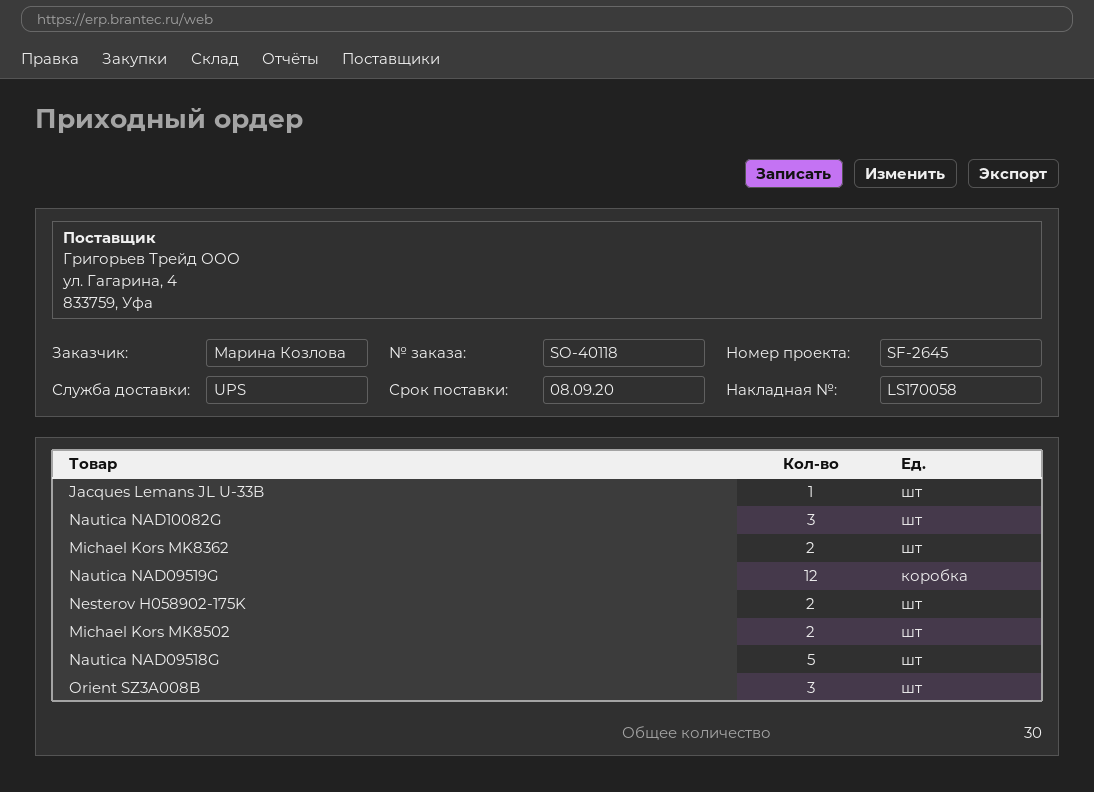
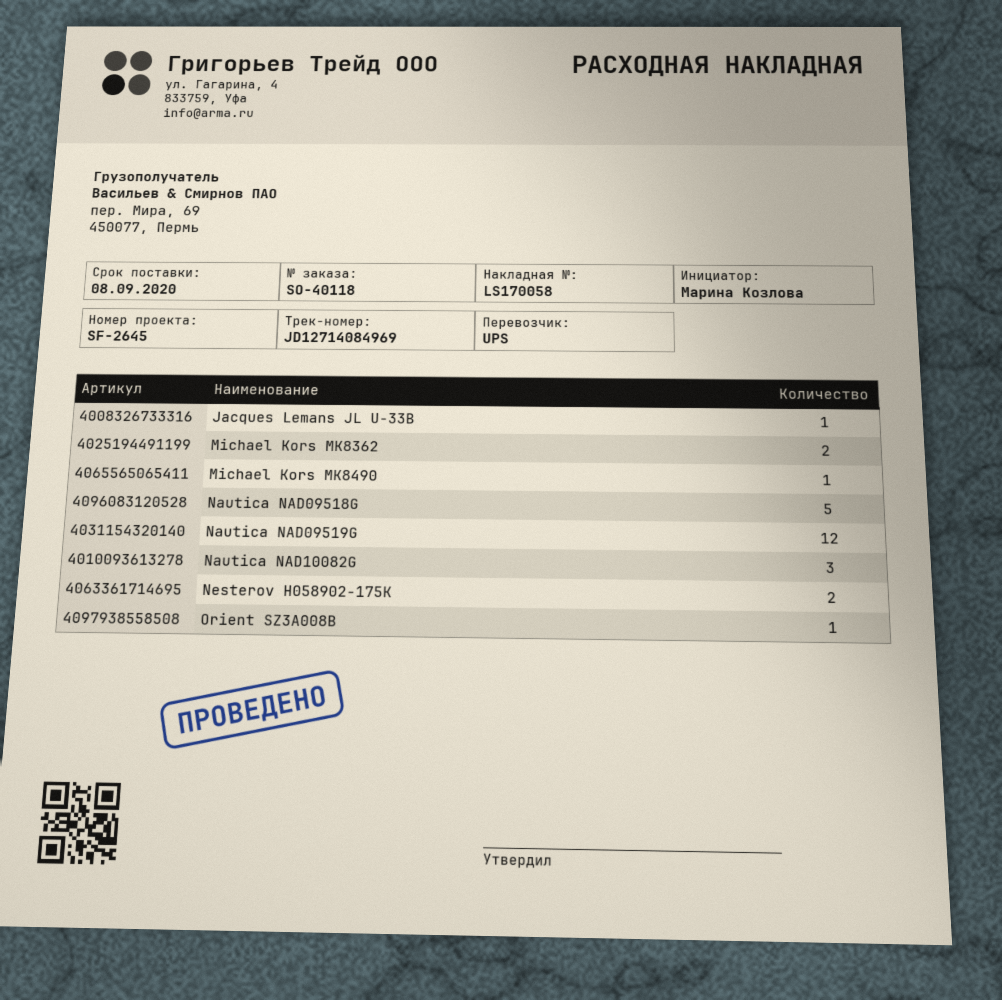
Michael Kors MK8502: 2 -> none
Orient SZ3A008B: 3 -> 1
Michael Kors MK8490: none -> 1

